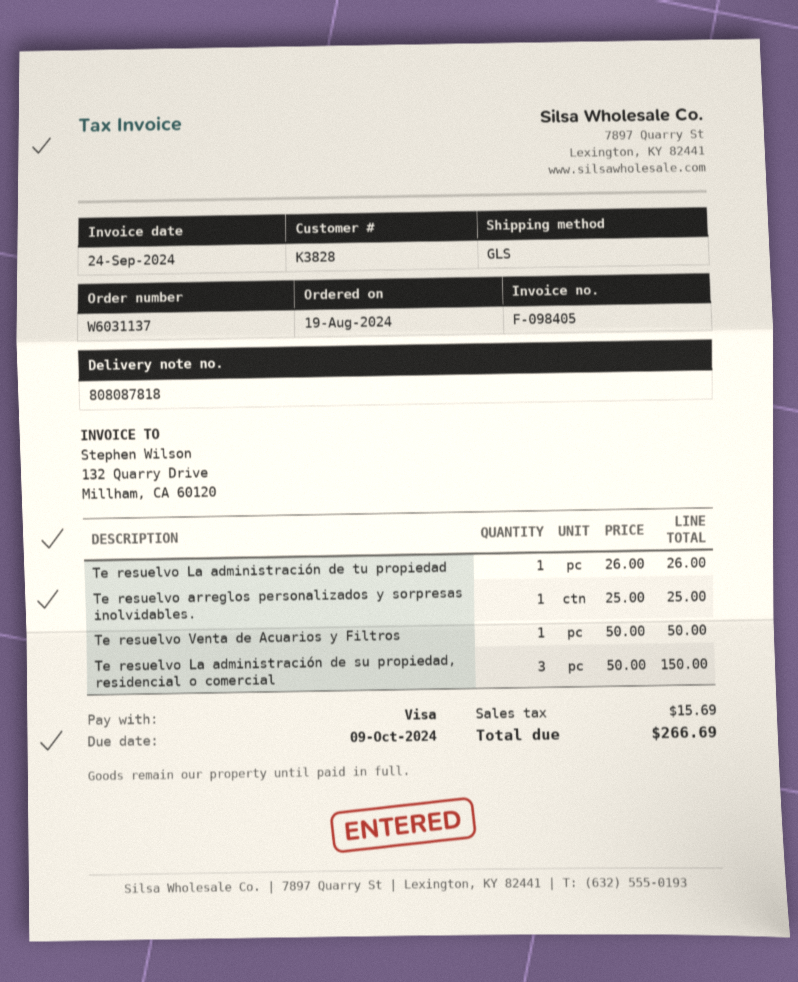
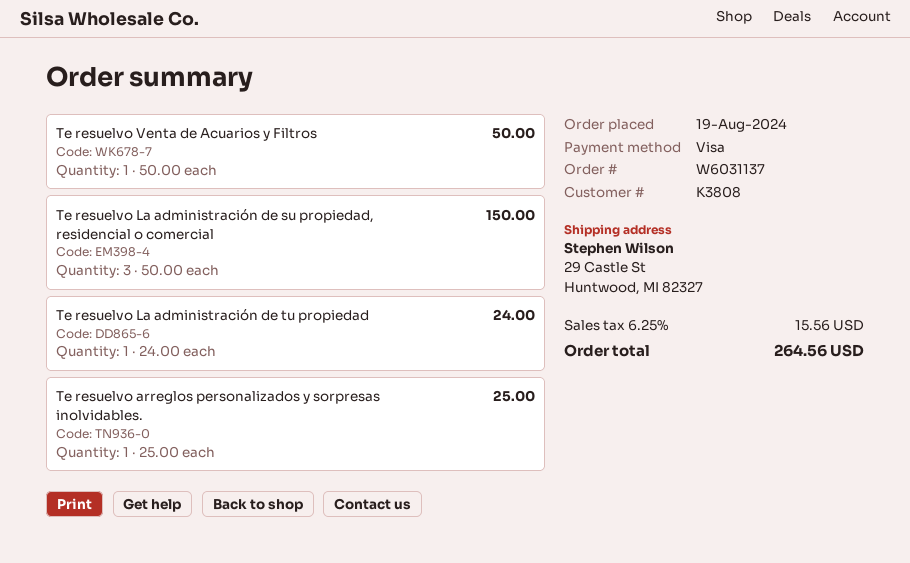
customer number: K3828 -> K3808
Te resuelvo La administración de tu propiedad: 1 x 26.00 = 26.00 -> 1 x 24.00 = 24.00
tax: 15.69 -> 15.56
total: 266.69 -> 264.56

